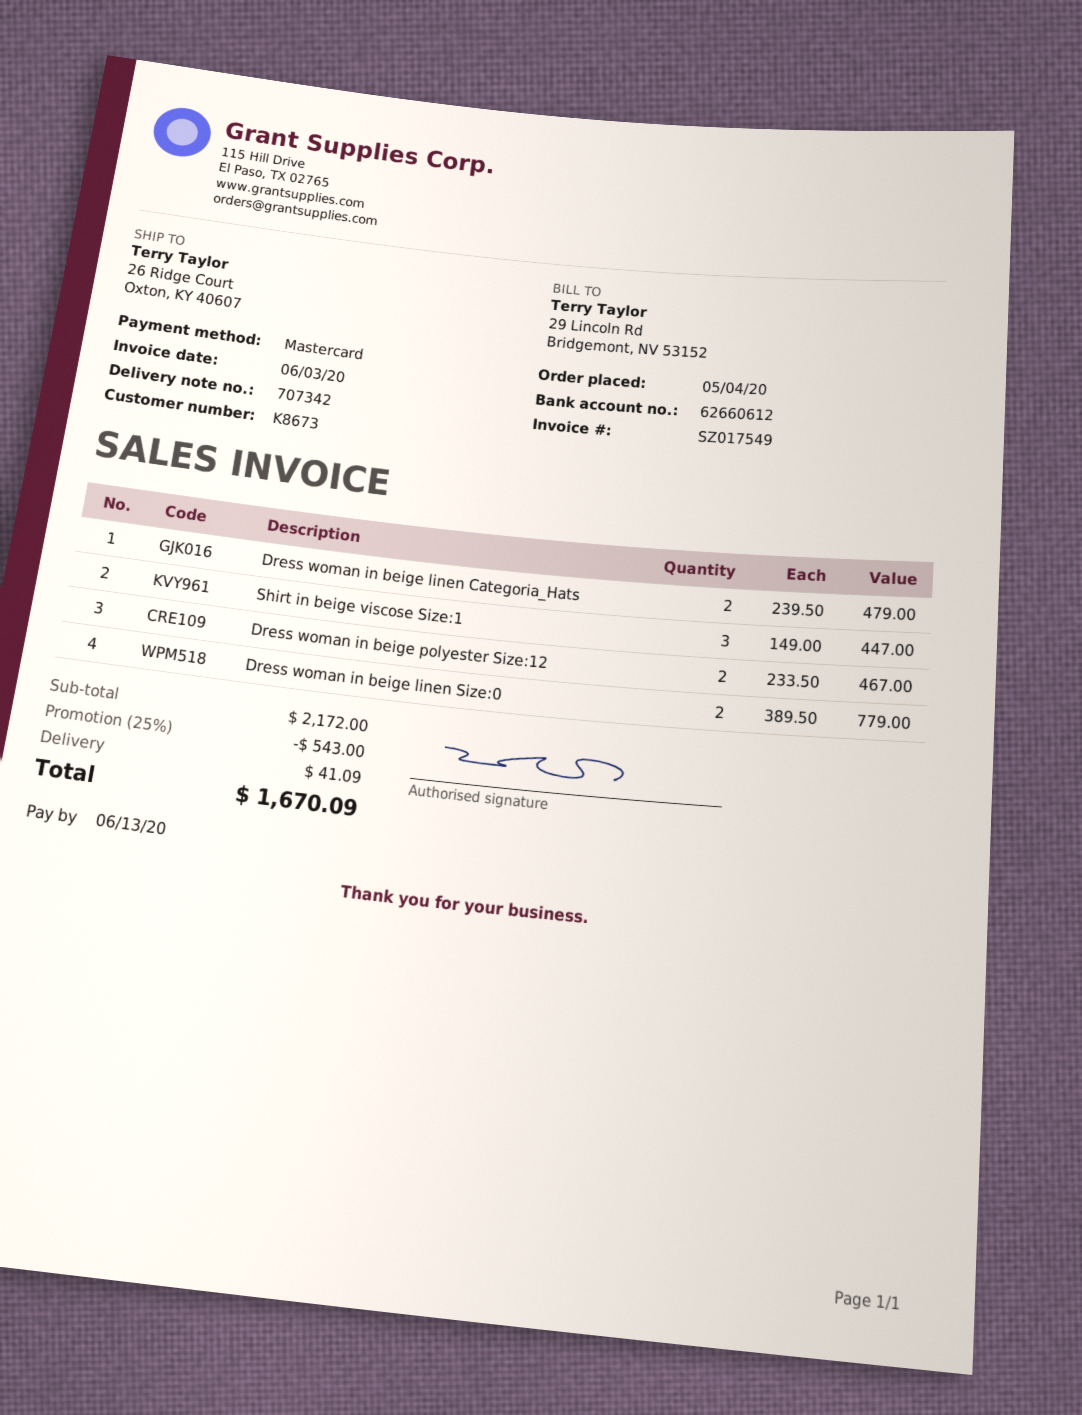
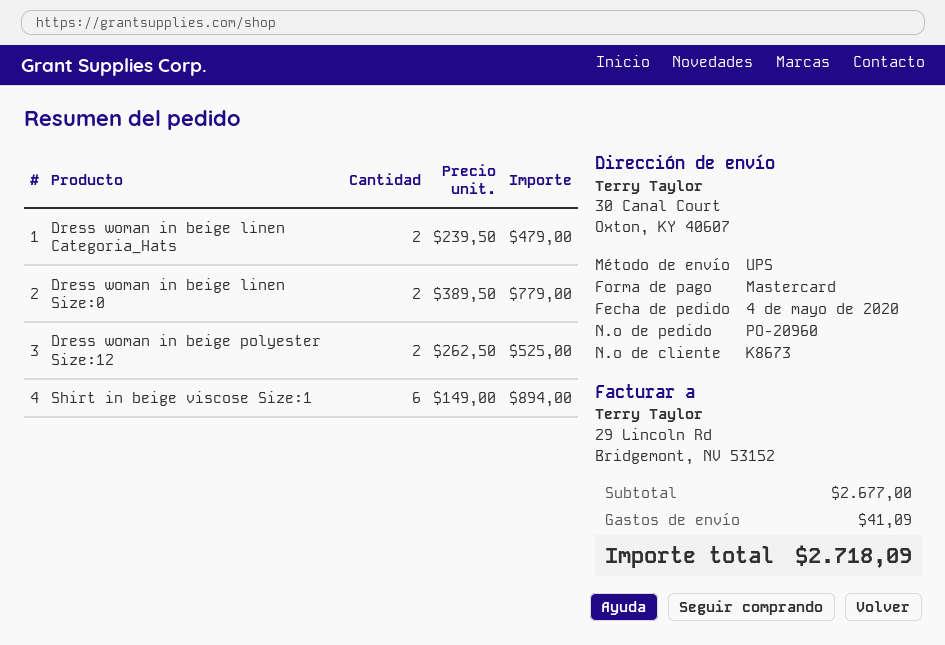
ship to: 26 Ridge Court, Oxton, KY 40607 -> 30 Canal Court, Oxton, KY 40607
Shirt in beige viscose Size:1: 3 x 149.00 = 447.00 -> 6 x 149.00 = 894.00
Dress woman in beige polyester Size:12: 2 x 233.50 = 467.00 -> 2 x 262.50 = 525.00
subtotal: 2172.00 -> 2677.00
discount: 25% = 543.00 -> none
total: 1670.09 -> 2718.09

